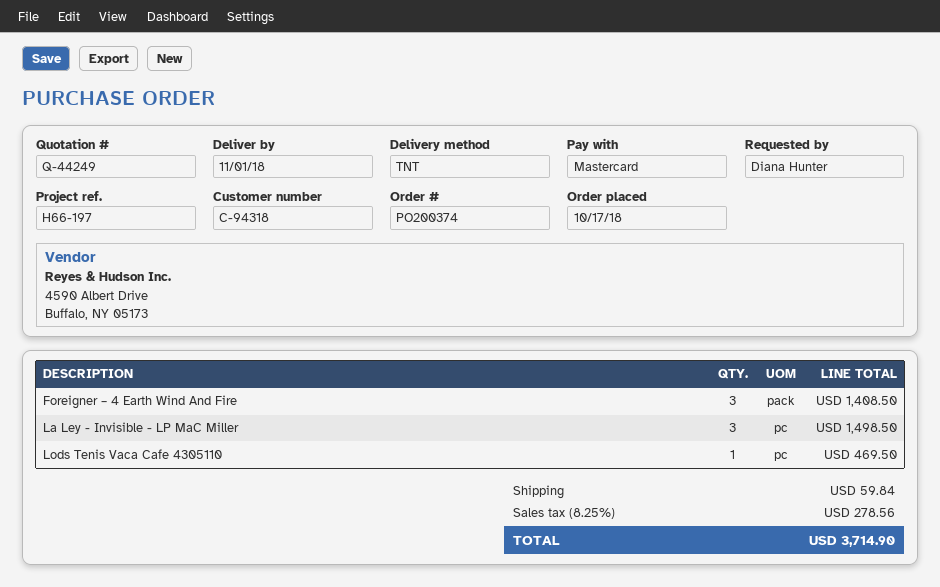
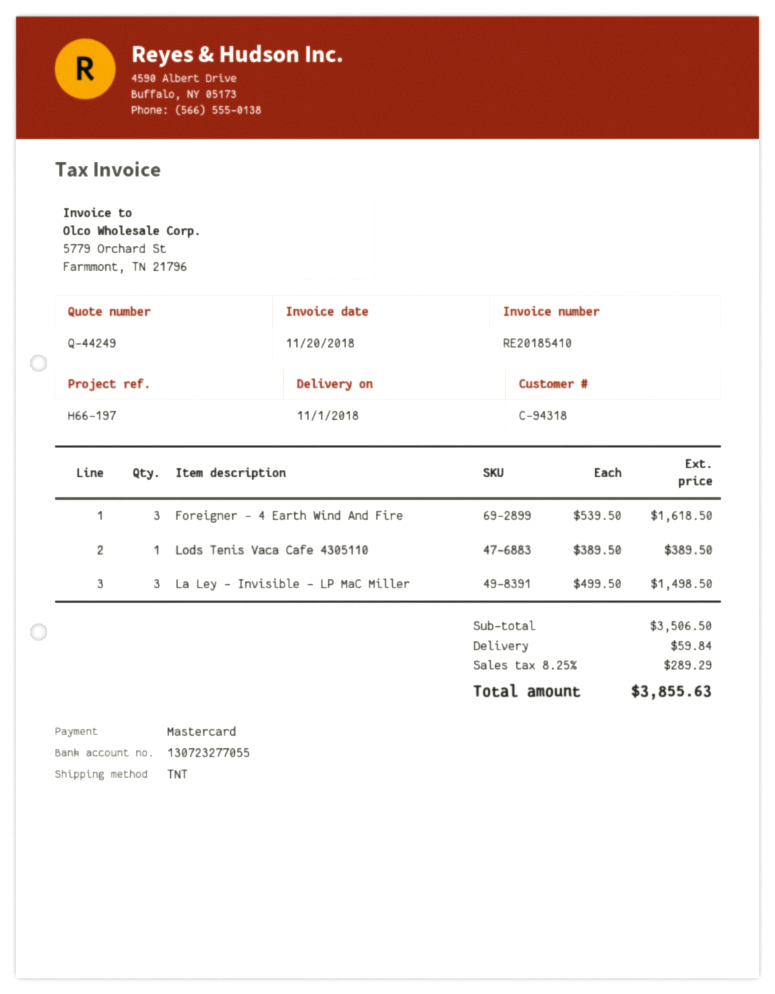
Foreigner – 4 Earth Wind And Fire: 3 for 1408.50 -> 3 for 1618.50
Lods Tenis Vaca Cafe 4305110: 1 for 469.50 -> 1 for 389.50
tax: 8.25% = 278.56 -> 8.25% = 289.29
total: 3714.90 -> 3855.63

